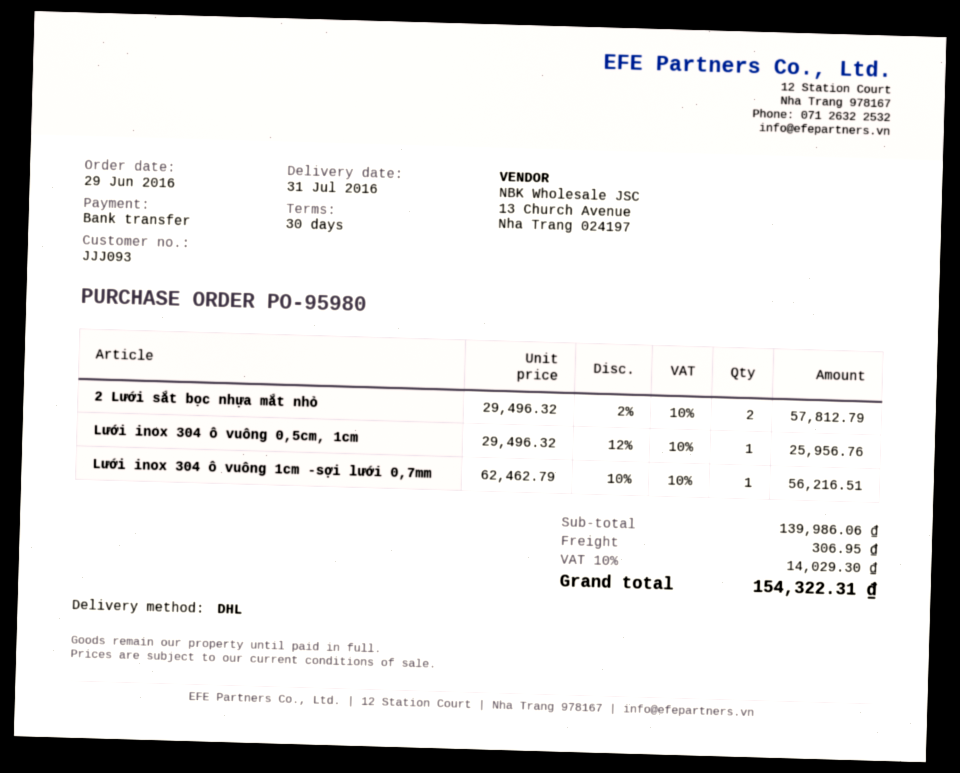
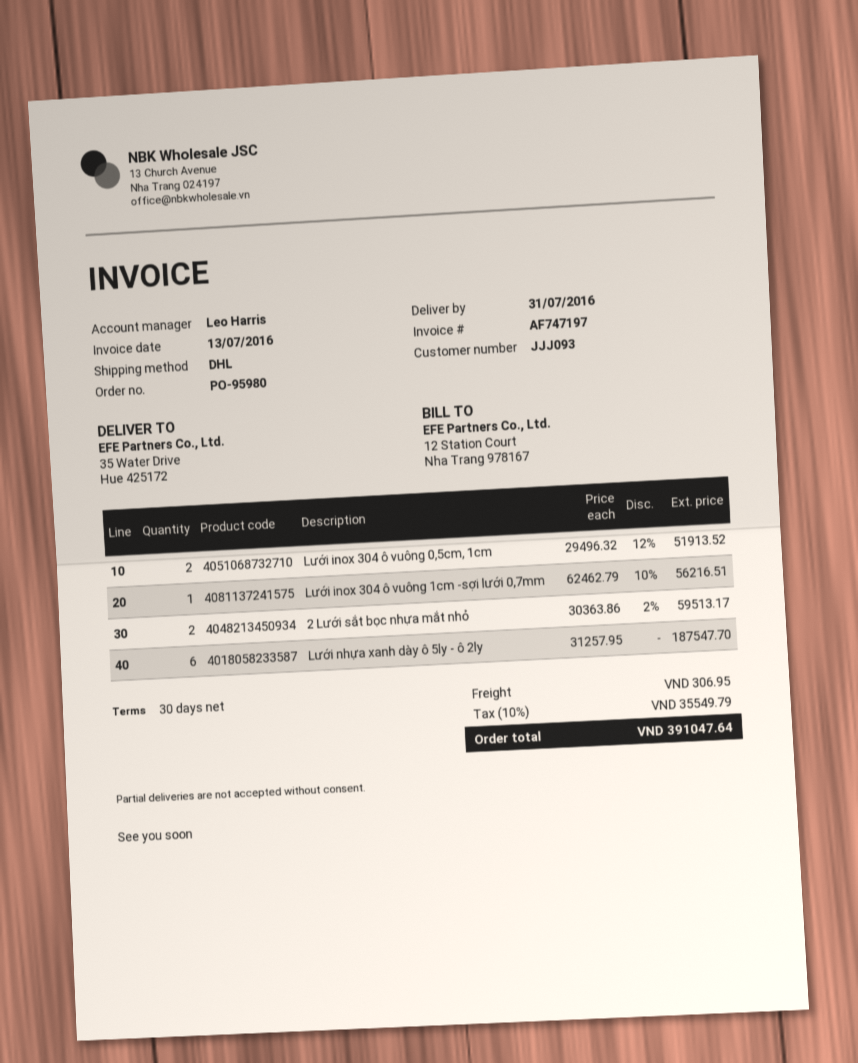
2 Lưới sắt bọc nhựa mắt nhỏ: 2 x 29496.32 - 2% = 57812.79 -> 2 x 30363.86 - 2% = 59513.17
Lưới inox 304 ô vuông 0,5cm, 1cm: 1 x 29496.32 - 12% = 25956.76 -> 2 x 29496.32 - 12% = 51913.52
Lưới nhựa xanh dày ô 5ly - ô 2ly: none -> 6 x 31257.95 = 187547.70
tax: 10% = 14029.30 -> 10% = 35549.79
total: 154322.31 -> 391047.64

